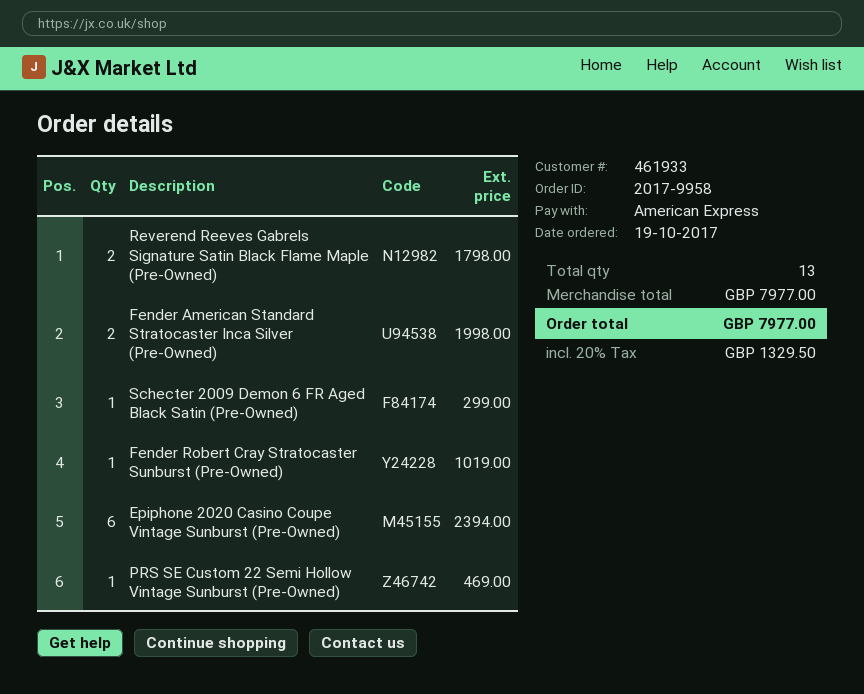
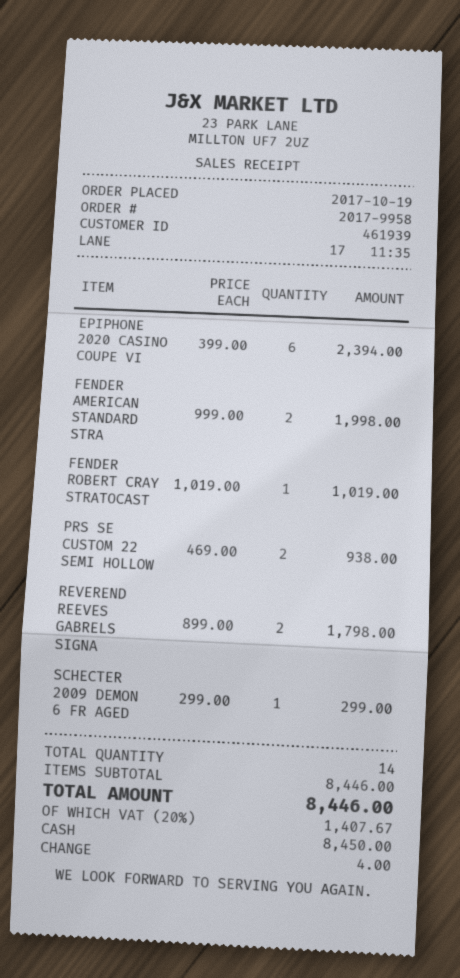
customer number: 461933 -> 461939
payment method: American Express -> cash
PRS SE Custom 22 Semi Hollow Vintage Sunburst (Pre-Owned): 1 for 469.00 -> 2 for 938.00
total quantity: 13 -> 14
subtotal: 7977.00 -> 8446.00
tax: 20% = 1329.50 -> 20% = 1407.67
total: 7977.00 -> 8446.00

